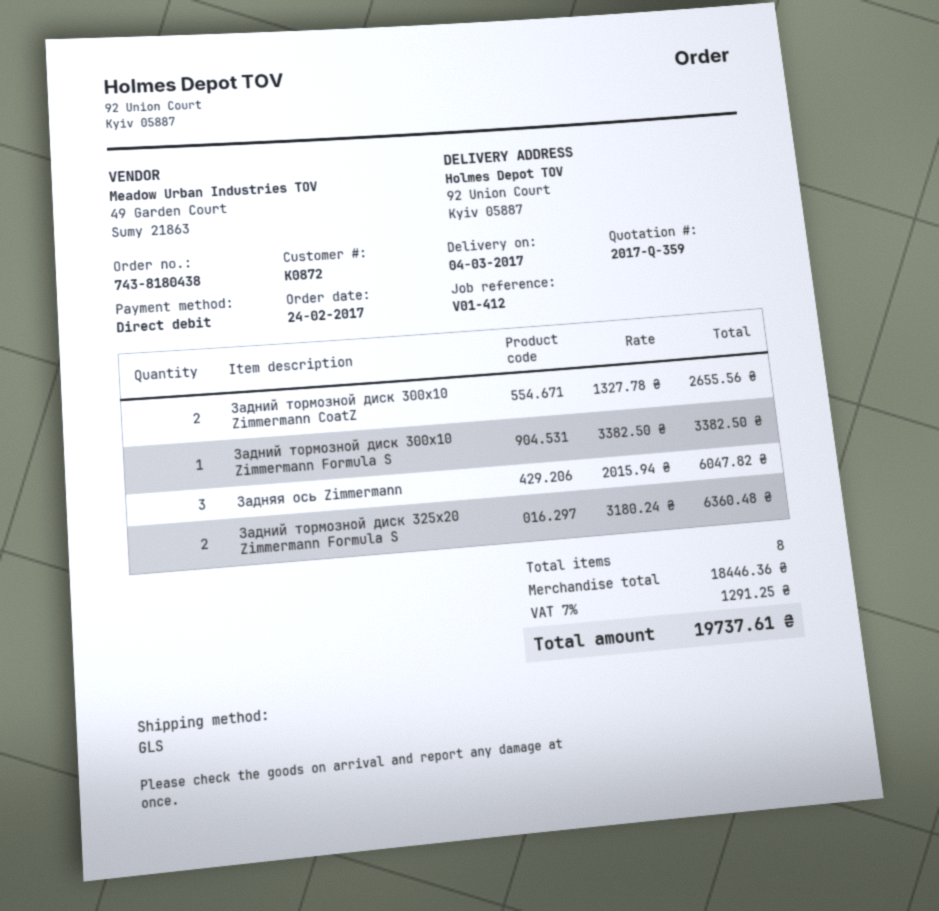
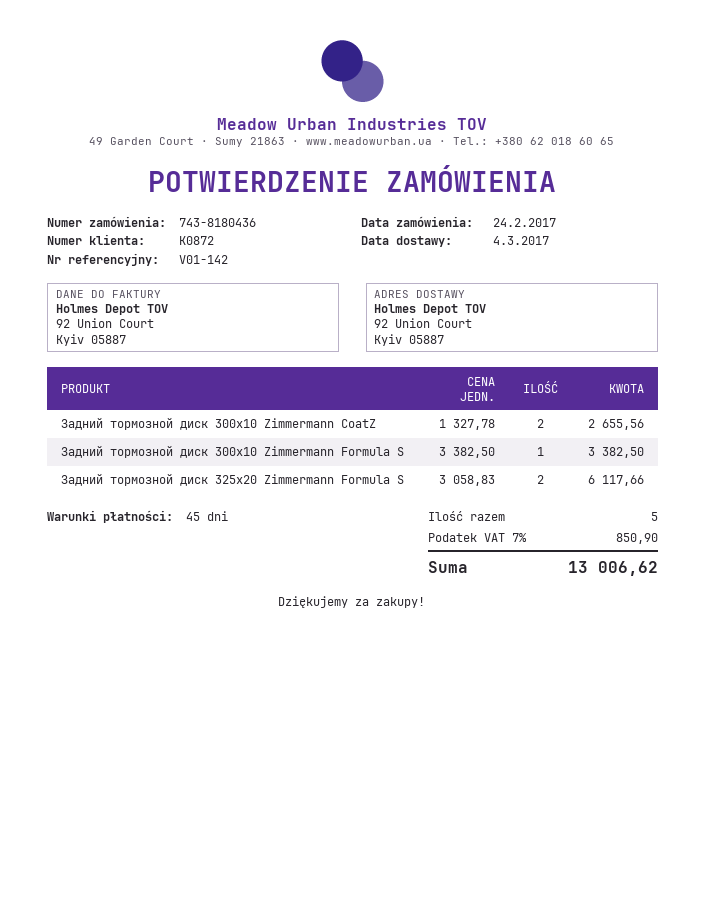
order number: 743-8180438 -> 743-8180436
reference: V01-412 -> V01-142
Задняя ось Zimmermann: 3 x 2015.94 = 6047.82 -> none
Задний тормозной диск 325x20 Zimmermann Formula S: 2 x 3180.24 = 6360.48 -> 2 x 3058.83 = 6117.66
total quantity: 8 -> 5
tax: 7% = 1291.25 -> 7% = 850.90
total: 19737.61 -> 13006.62

